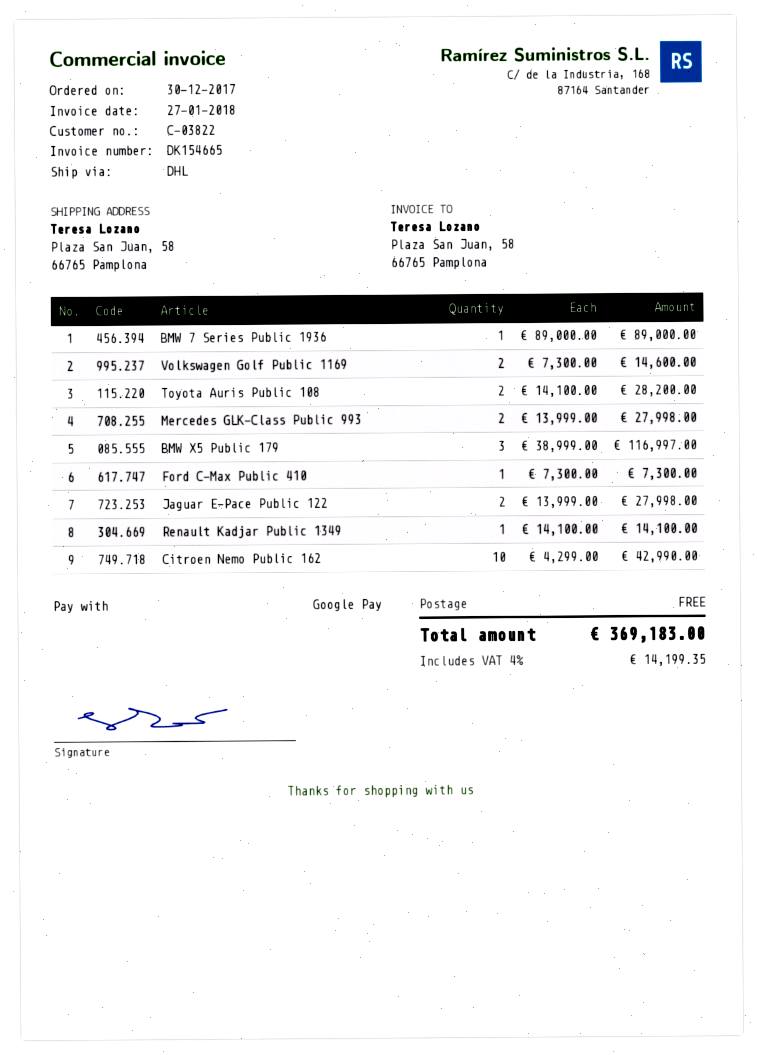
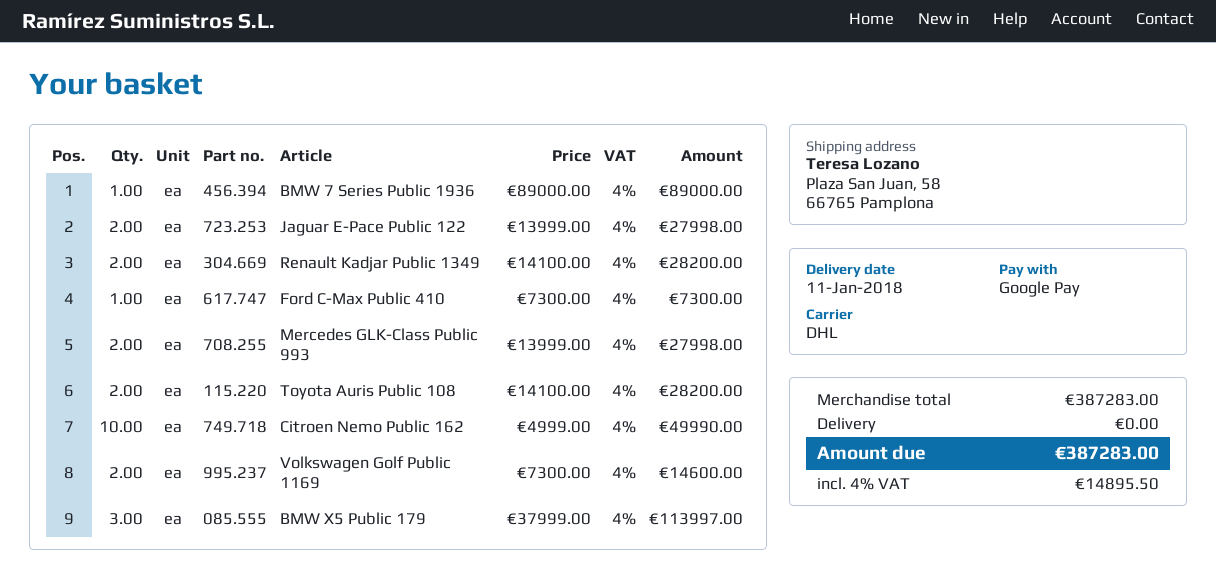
BMW X5 Public 179: 3 x 38999.00 = 116997.00 -> 3 x 37999.00 = 113997.00
Renault Kadjar Public 1349: 1 x 14100.00 = 14100.00 -> 2 x 14100.00 = 28200.00
Citroen Nemo Public 162: 10 x 4299.00 = 42990.00 -> 10 x 4999.00 = 49990.00
tax: 4% = 14199.35 -> 4% = 14895.50
total: 369183.00 -> 387283.00

